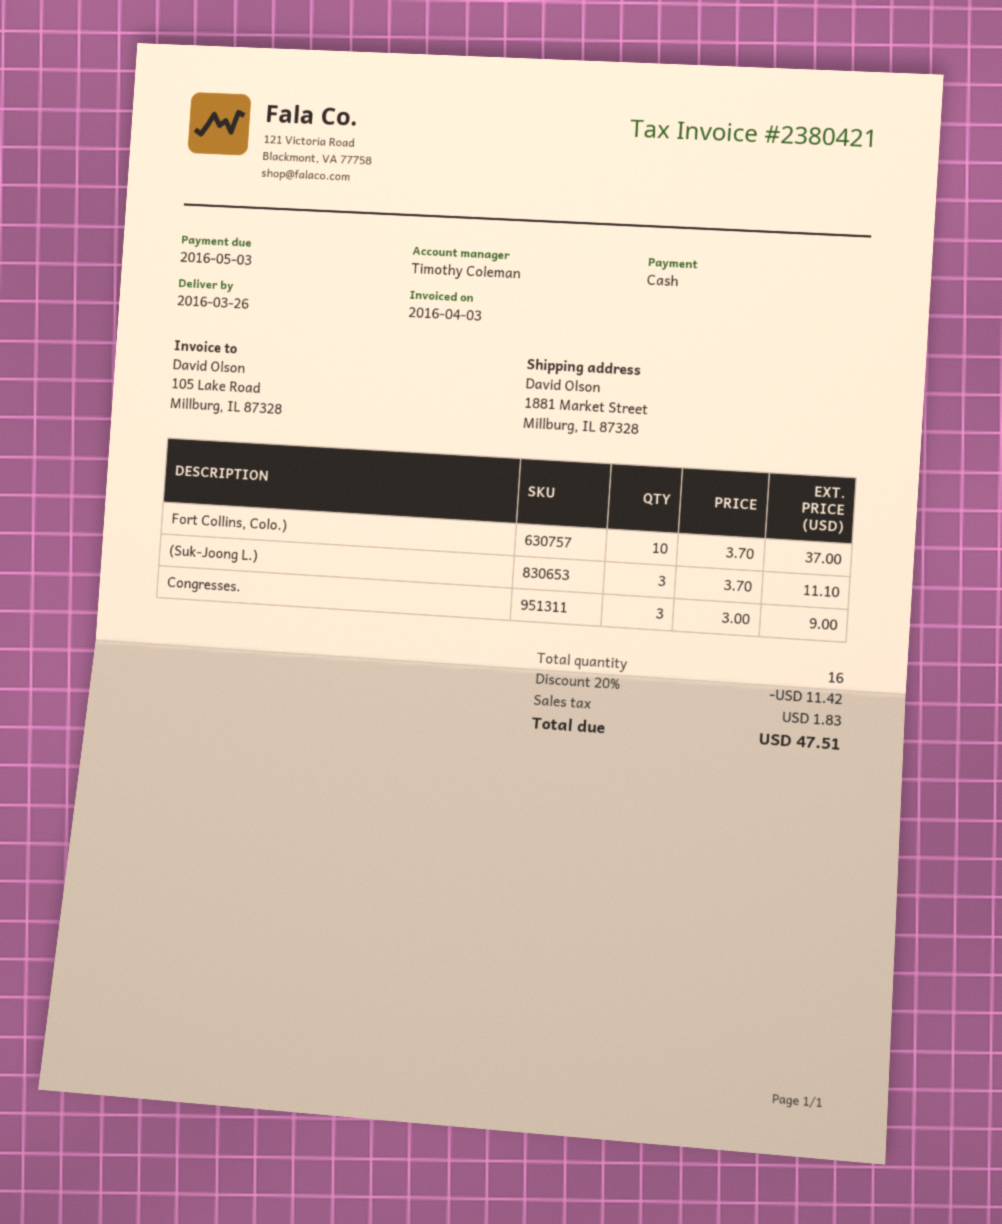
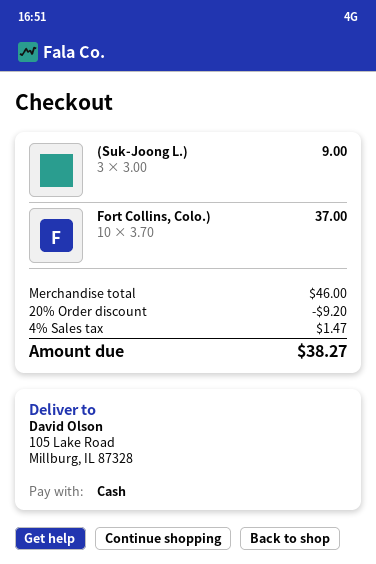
ship to: 1881 Market Street, Millburg, IL 87328 -> 105 Lake Road, Millburg, IL 87328
(Suk-Joong L.): 3 x 3.70 = 11.10 -> 3 x 3.00 = 9.00
Congresses.: 3 x 3.00 = 9.00 -> none
discount: 20% = 11.42 -> 20% = 9.20
tax: 1.83 -> 1.47
total: 47.51 -> 38.27

